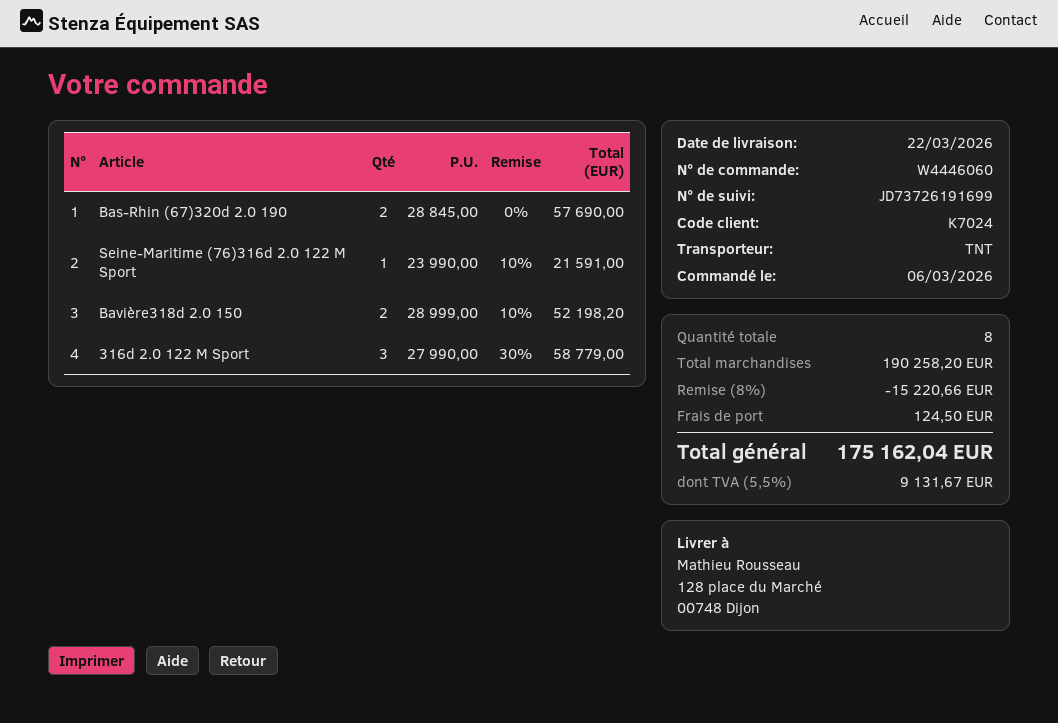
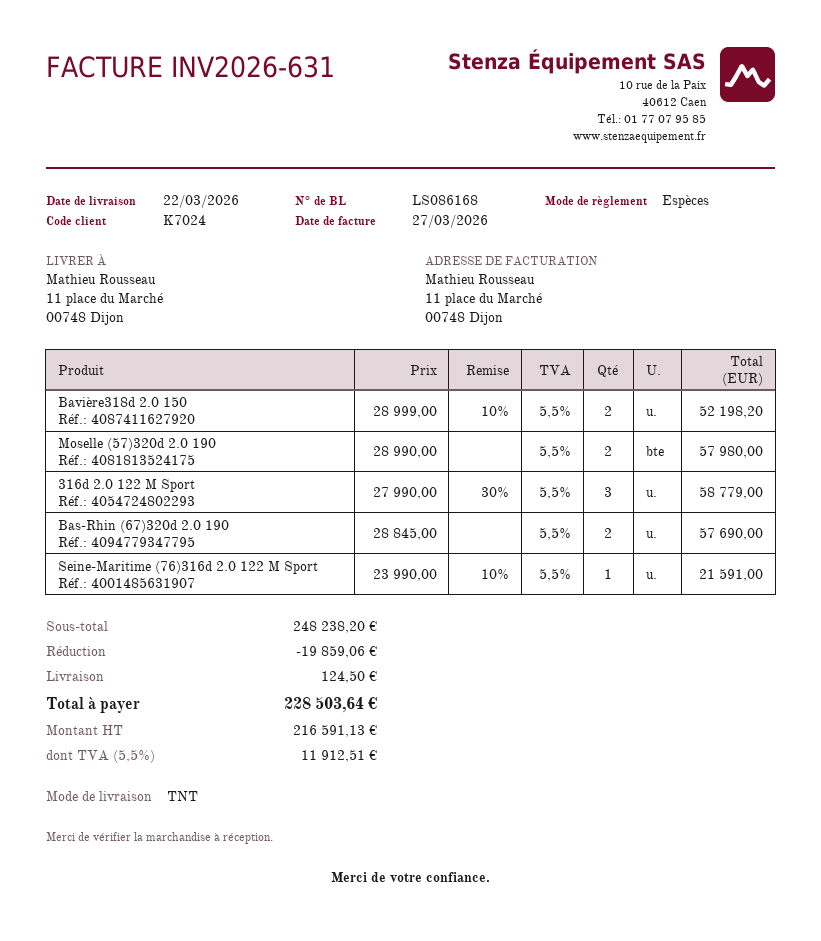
ship to: 128 place du Marché, 00748 Dijon -> 11 place du Marché, 00748 Dijon
Moselle (57)320d 2.0 190: none -> 2 x 28990.00 = 57980.00
subtotal: 190258.20 -> 248238.20
discount: 15220.66 -> 19859.06
tax: 5.5% = 9131.67 -> 5.5% = 11912.51
total: 175162.04 -> 228503.64

